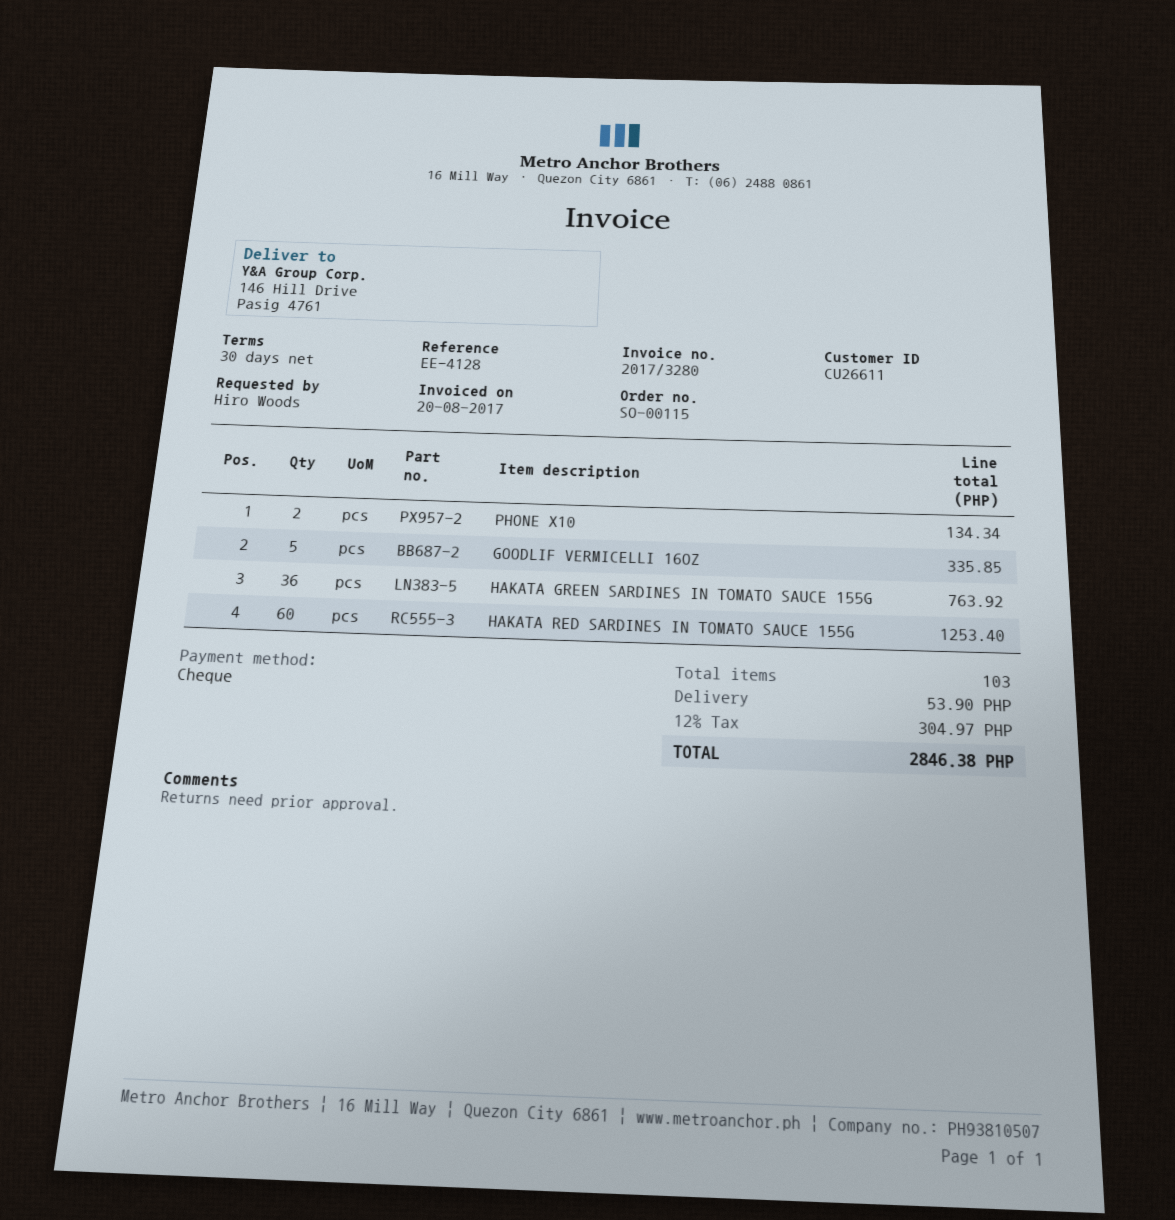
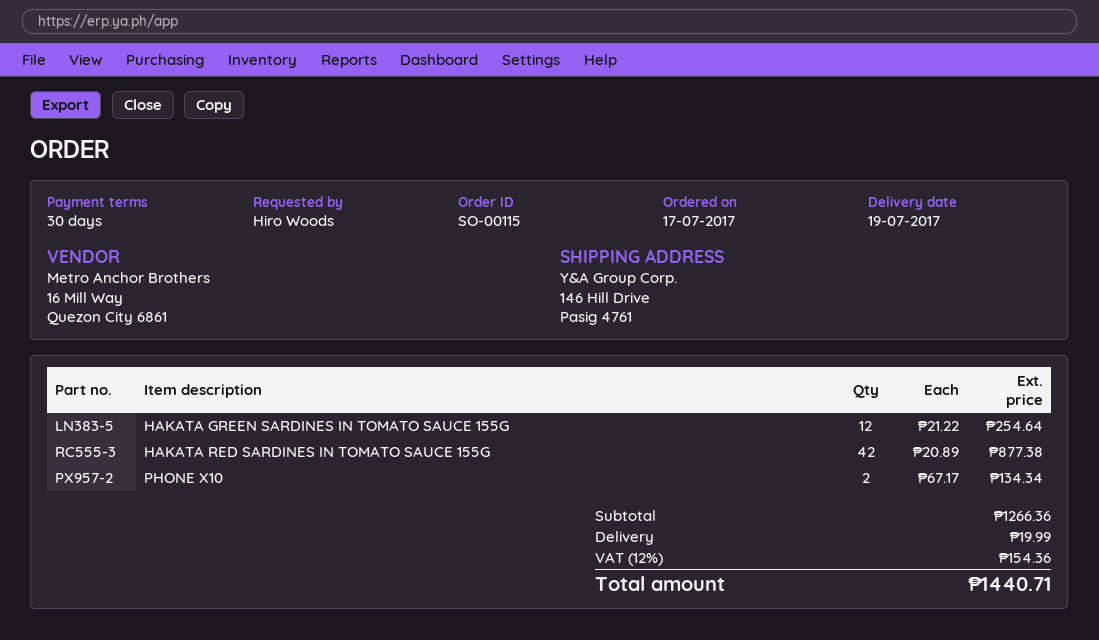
GOODLIF VERMICELLI 16OZ: 5 for 335.85 -> none
HAKATA GREEN SARDINES IN TOMATO SAUCE 155G: 36 for 763.92 -> 12 for 254.64
HAKATA RED SARDINES IN TOMATO SAUCE 155G: 60 for 1253.40 -> 42 for 877.38
shipping: 53.90 -> 19.99
tax: 12% = 304.97 -> 12% = 154.36
total: 2846.38 -> 1440.71

